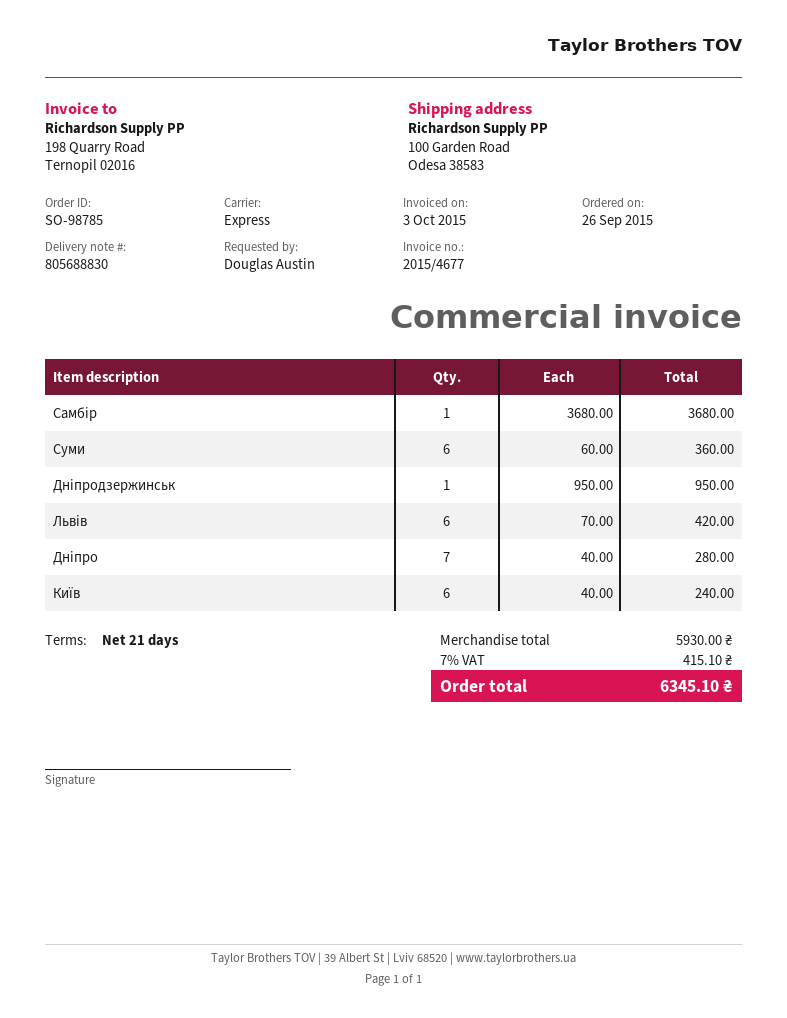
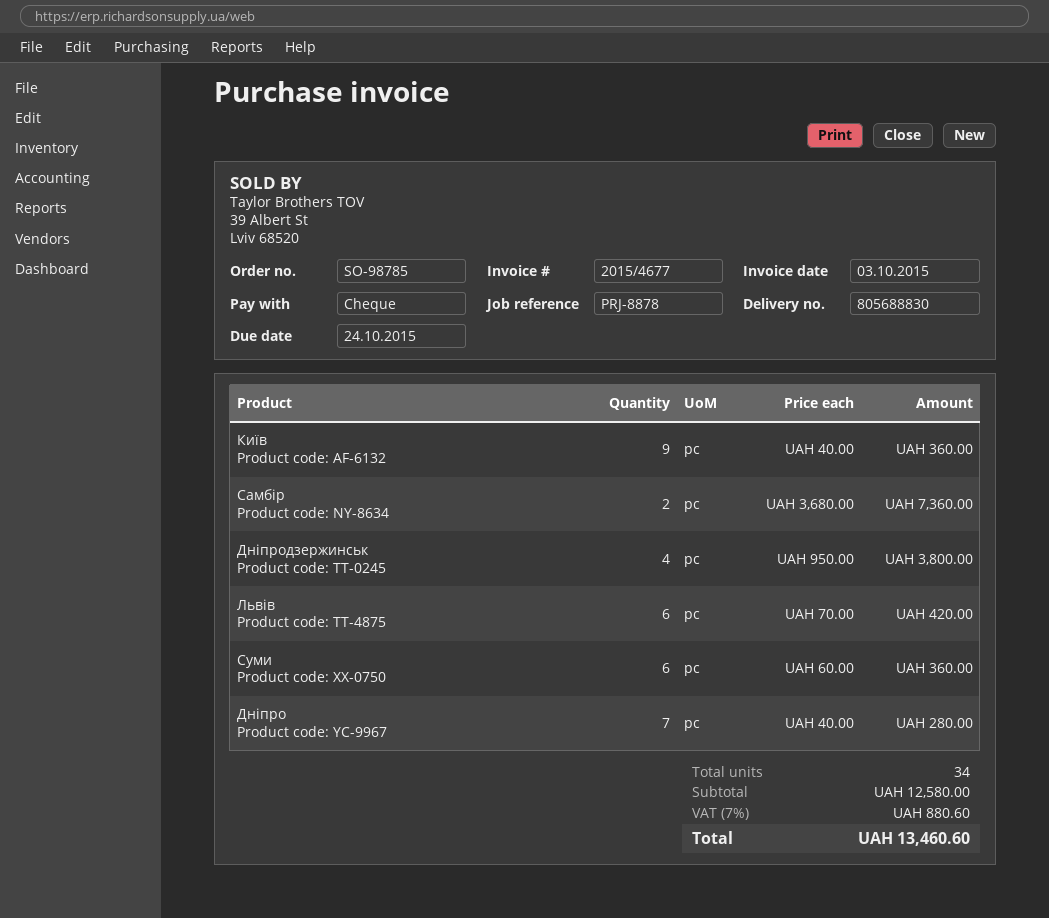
Самбір: 1 x 3680.00 = 3680.00 -> 2 x 3680.00 = 7360.00
Дніпродзержинськ: 1 x 950.00 = 950.00 -> 4 x 950.00 = 3800.00
Київ: 6 x 40.00 = 240.00 -> 9 x 40.00 = 360.00
subtotal: 5930.00 -> 12580.00
tax: 7% = 415.10 -> 7% = 880.60
total: 6345.10 -> 13460.60

